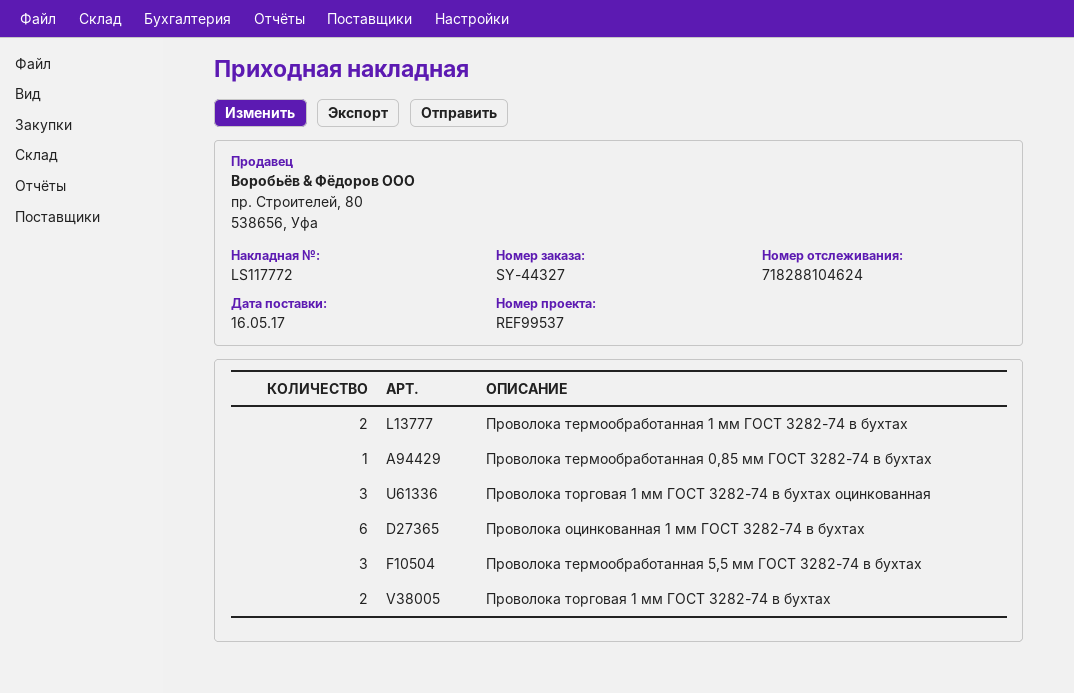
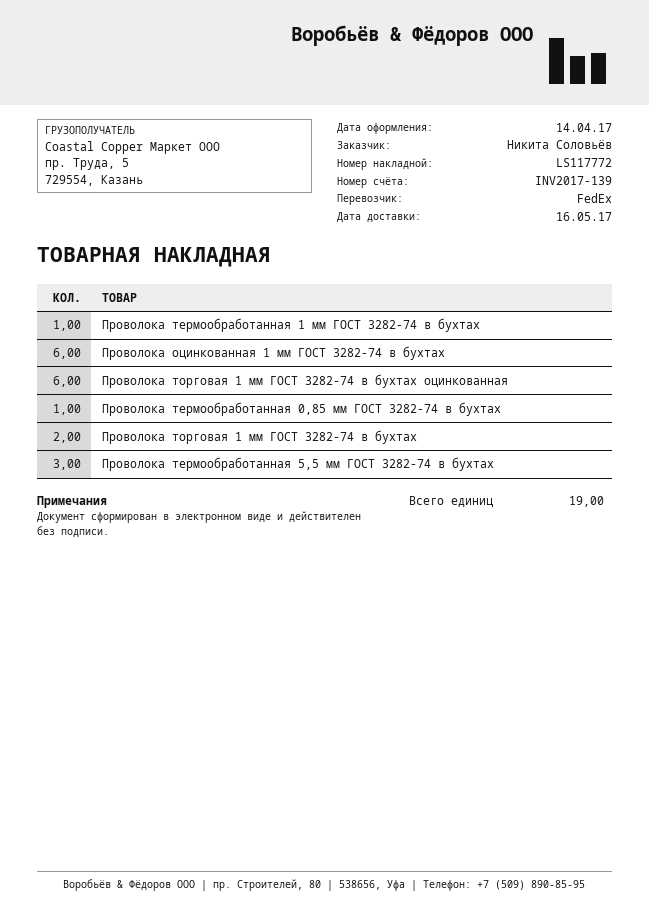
Проволока термообработанная 1 мм ГОСТ 3282-74 в бухтах: 2 -> 1
Проволока торговая 1 мм ГОСТ 3282-74 в бухтах оцинкованная: 3 -> 6

